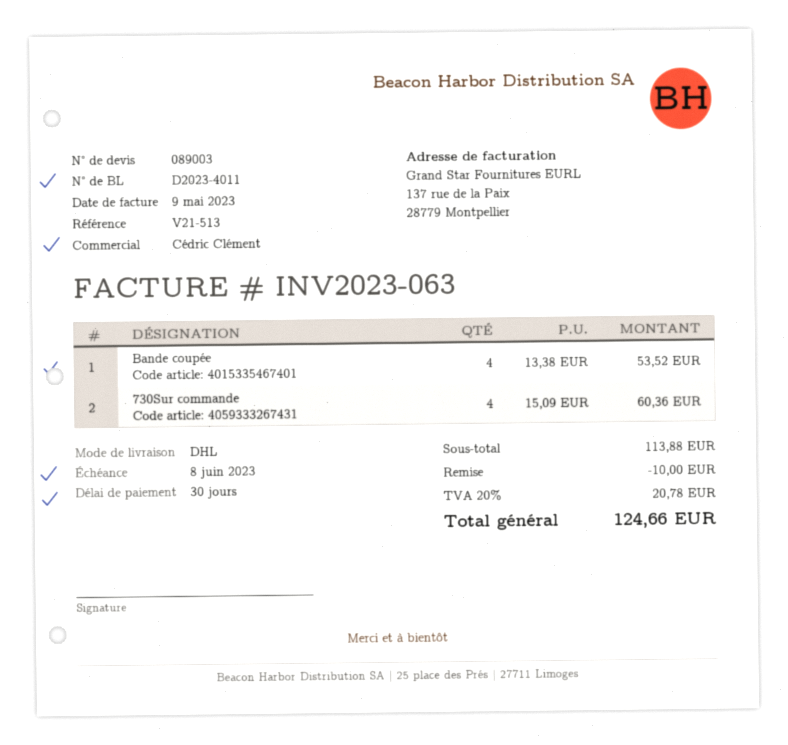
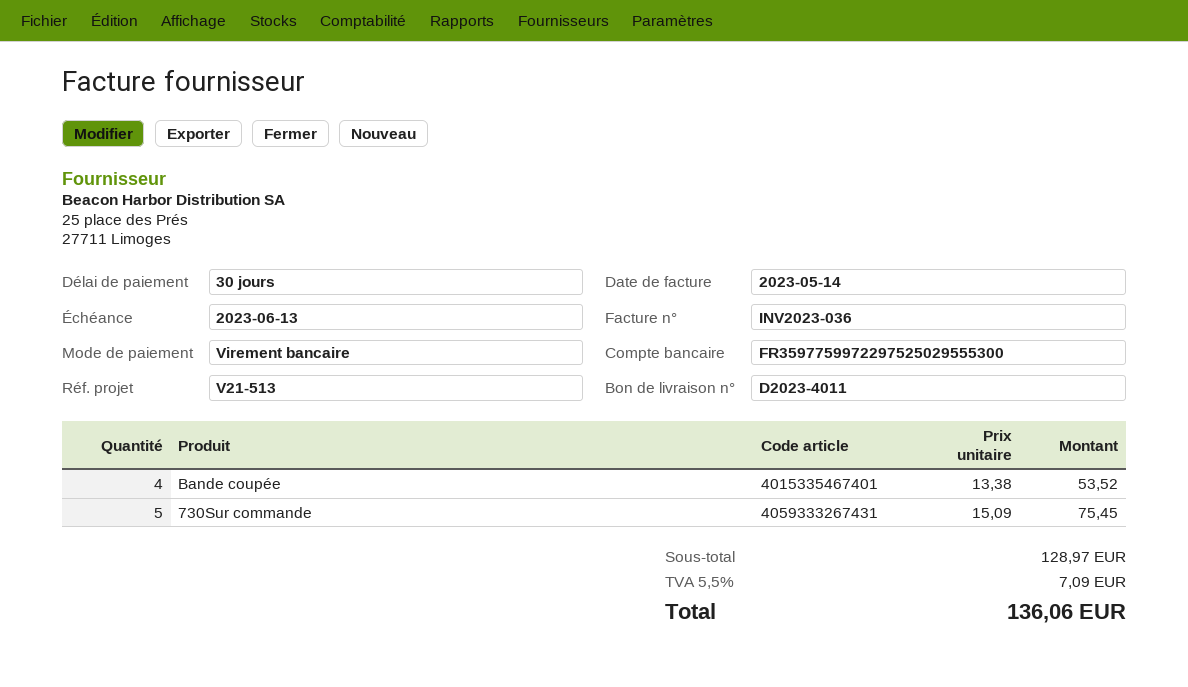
invoice number: INV2023-063 -> INV2023-036
invoice date: 2023-05-09 -> 2023-05-14
due date: 2023-06-08 -> 2023-06-13
730Sur commande: 4 x 15.09 = 60.36 -> 5 x 15.09 = 75.45
subtotal: 113.88 -> 128.97
discount: 10.00 -> none
tax: 20% = 20.78 -> 5.5% = 7.09
total: 124.66 -> 136.06

